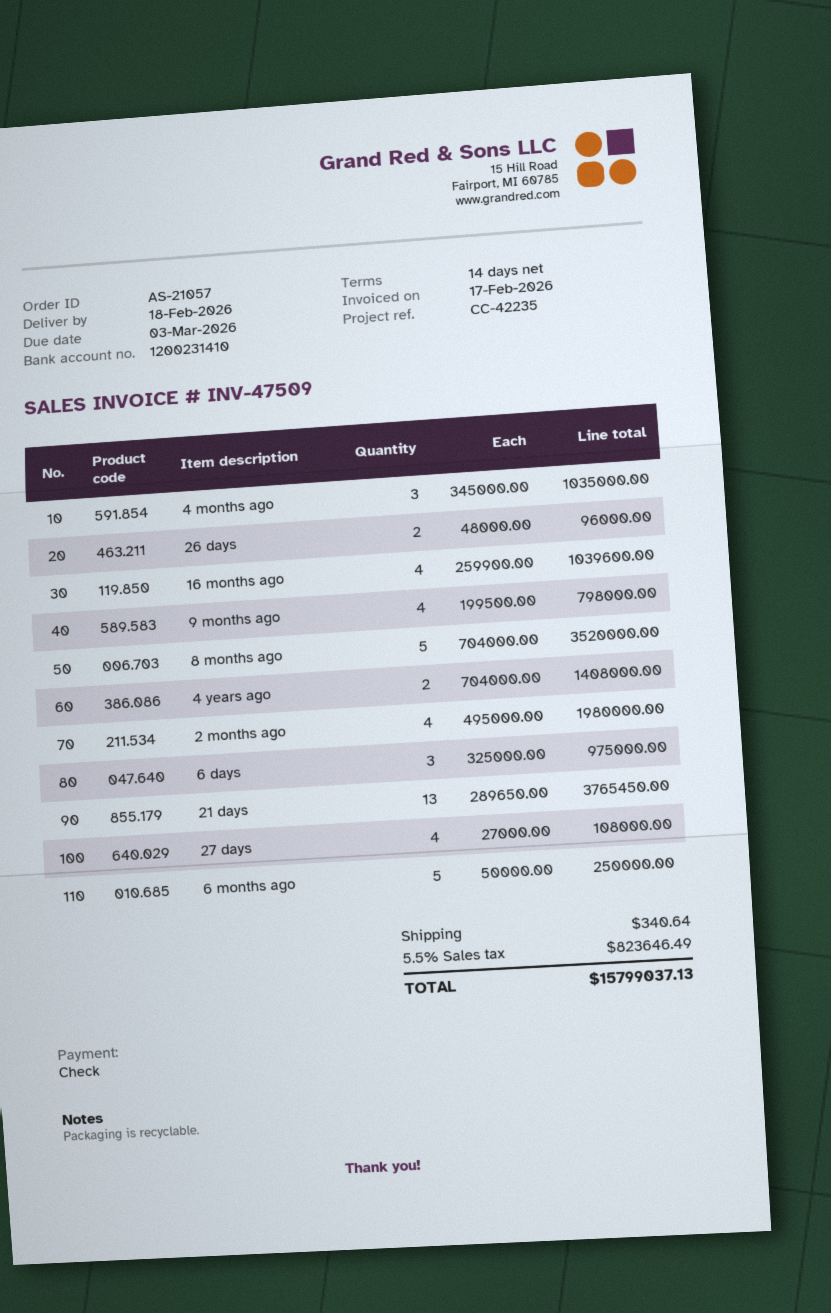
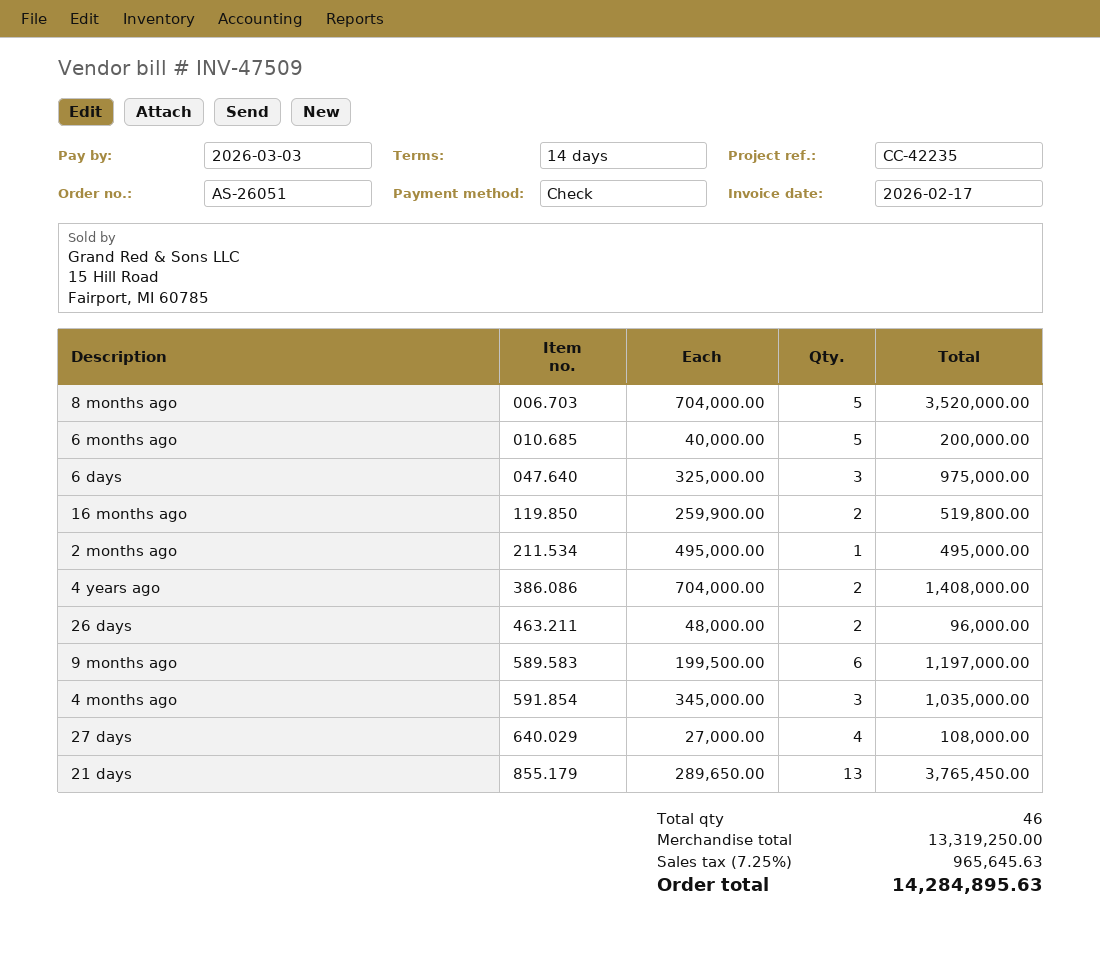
order number: AS-21057 -> AS-26051
16 months ago: 4 x 259900.00 = 1039600.00 -> 2 x 259900.00 = 519800.00
9 months ago: 4 x 199500.00 = 798000.00 -> 6 x 199500.00 = 1197000.00
2 months ago: 4 x 495000.00 = 1980000.00 -> 1 x 495000.00 = 495000.00
6 months ago: 5 x 50000.00 = 250000.00 -> 5 x 40000.00 = 200000.00
shipping: 340.64 -> none
tax: 5.5% = 823646.49 -> 7.25% = 965645.63
total: 15799037.13 -> 14284895.63

